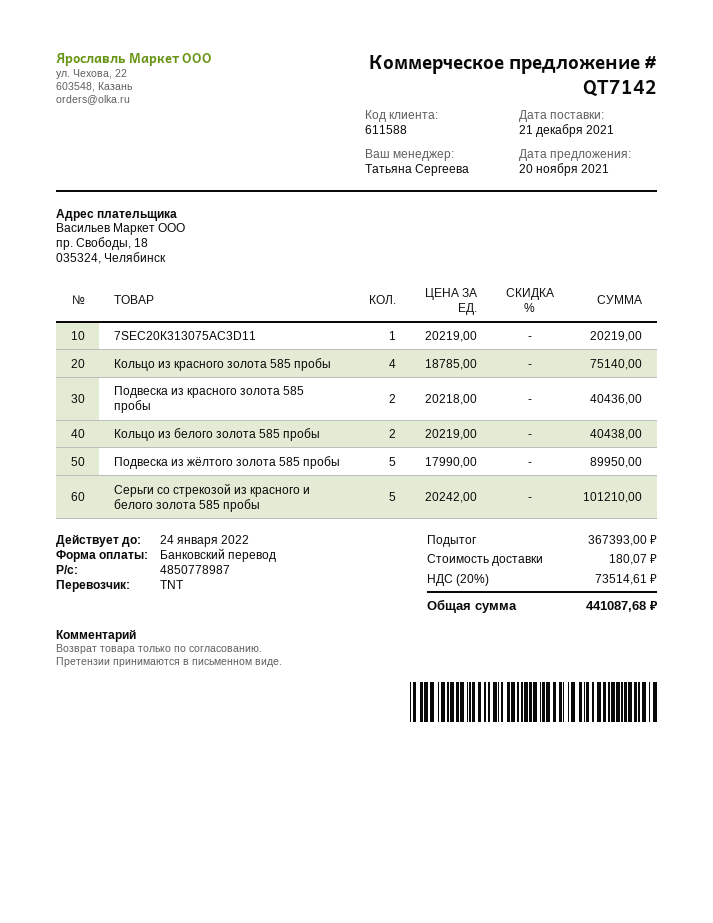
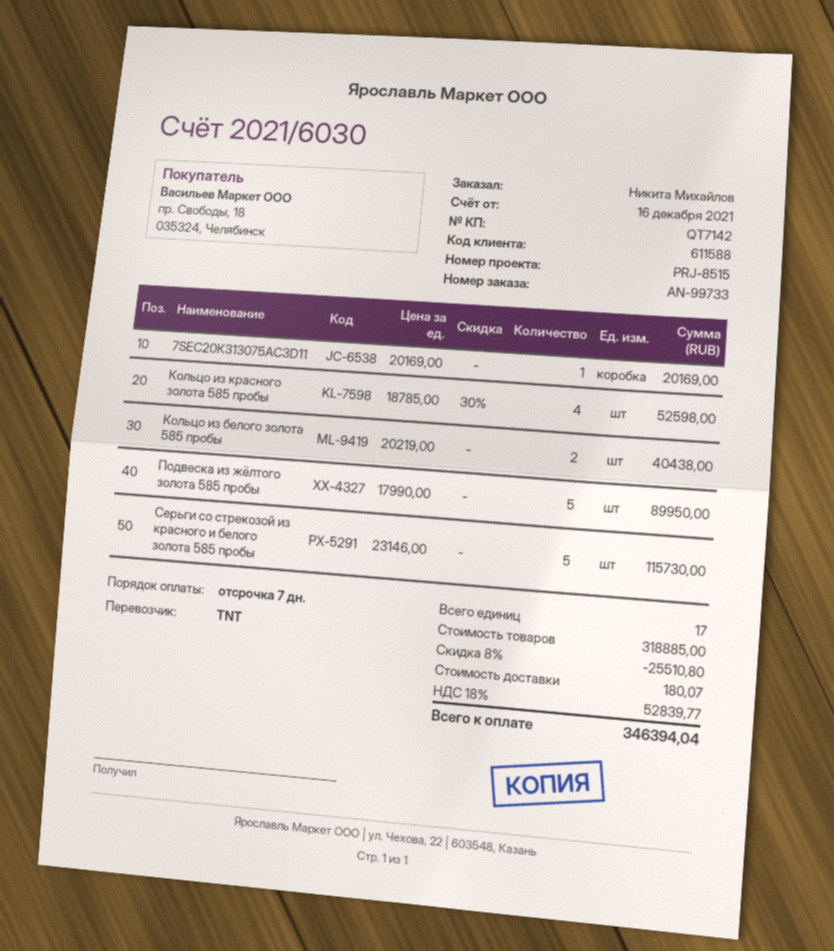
7SEС20К313075AC3D11: 1 x 20219.00 = 20219.00 -> 1 x 20169.00 = 20169.00
Кольцо из красного золота 585 пробы: 4 x 18785.00 = 75140.00 -> 4 x 18785.00 - 30% = 52598.00
Подвеска из красного золота 585 пробы: 2 x 20218.00 = 40436.00 -> none
Серьги со стрекозой из красного и белого золота 585 пробы: 5 x 20242.00 = 101210.00 -> 5 x 23146.00 = 115730.00
subtotal: 367393.00 -> 318885.00
discount: none -> 8% = 25510.80
tax: 20% = 73514.61 -> 18% = 52839.77
total: 441087.68 -> 346394.04

